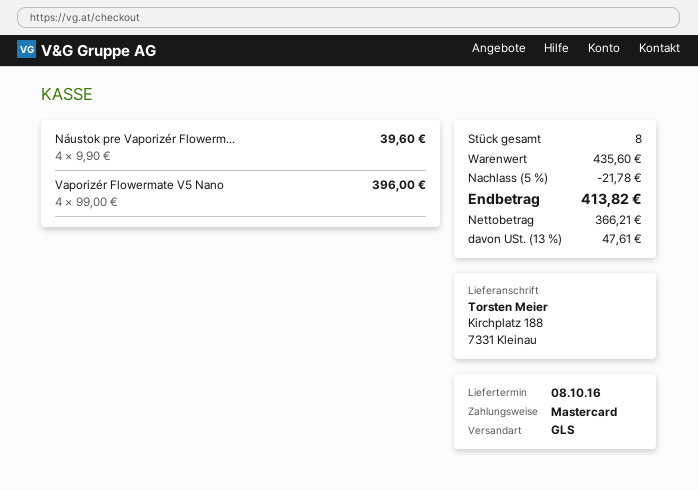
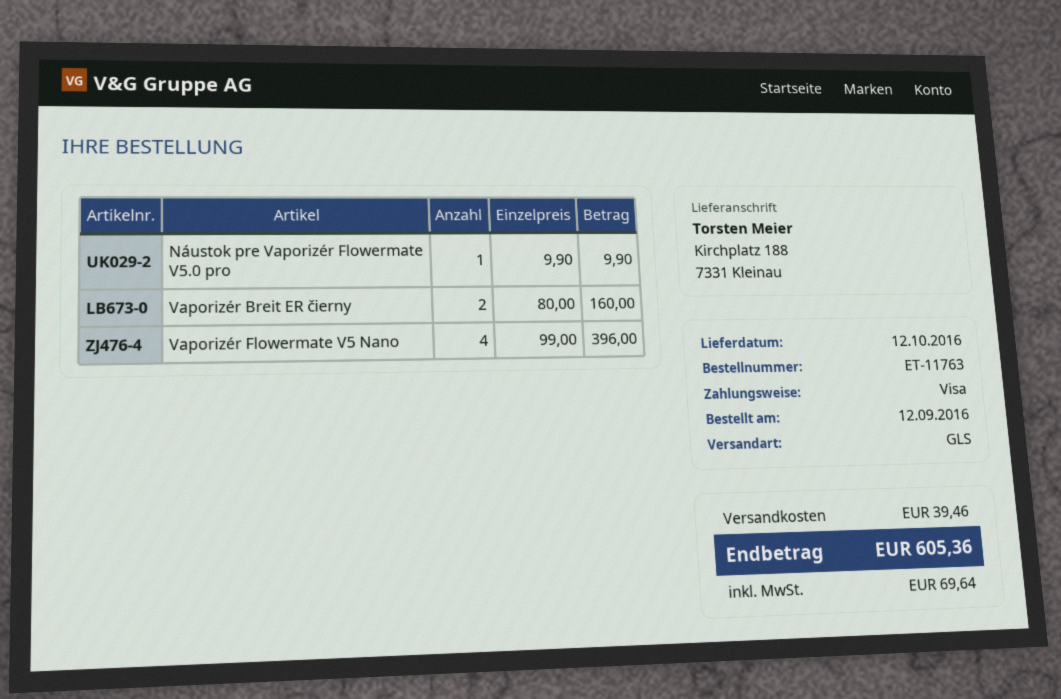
delivery date: 2016-10-08 -> 2016-10-12
payment method: Mastercard -> Visa
Náustok pre Vaporizér Flowerm...: 4 x 9.90 = 39.60 -> 1 x 9.90 = 9.90
Vaporizér Breit ER čierny: none -> 2 x 80.00 = 160.00
discount: 5% = 21.78 -> none
shipping: none -> 39.46
tax: 47.61 -> 69.64
total: 413.82 -> 605.36

